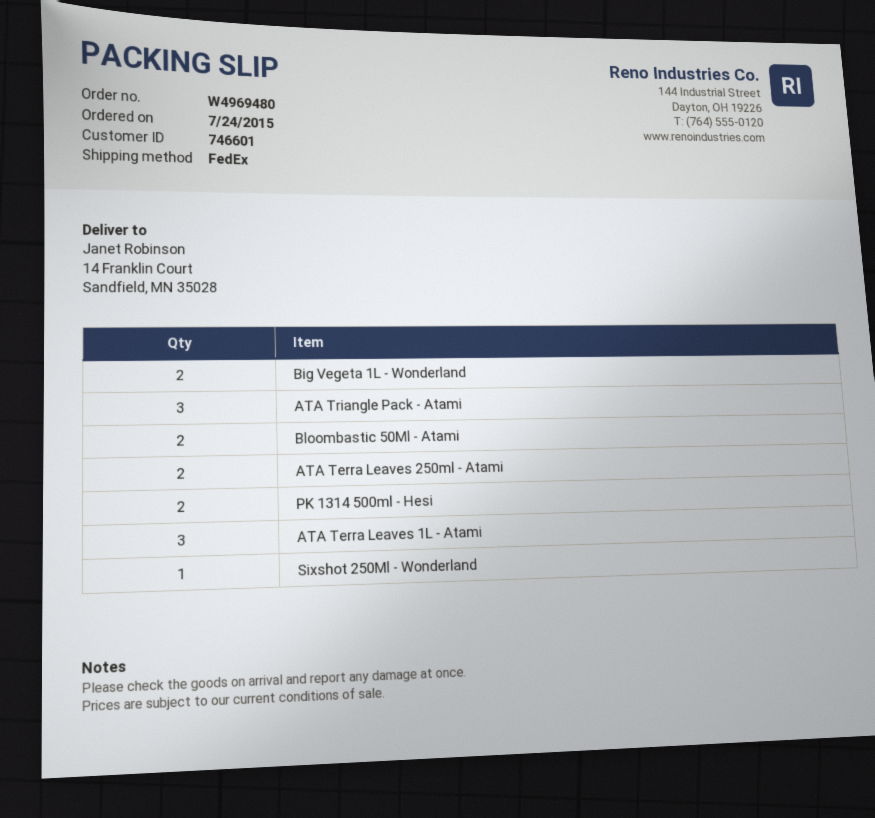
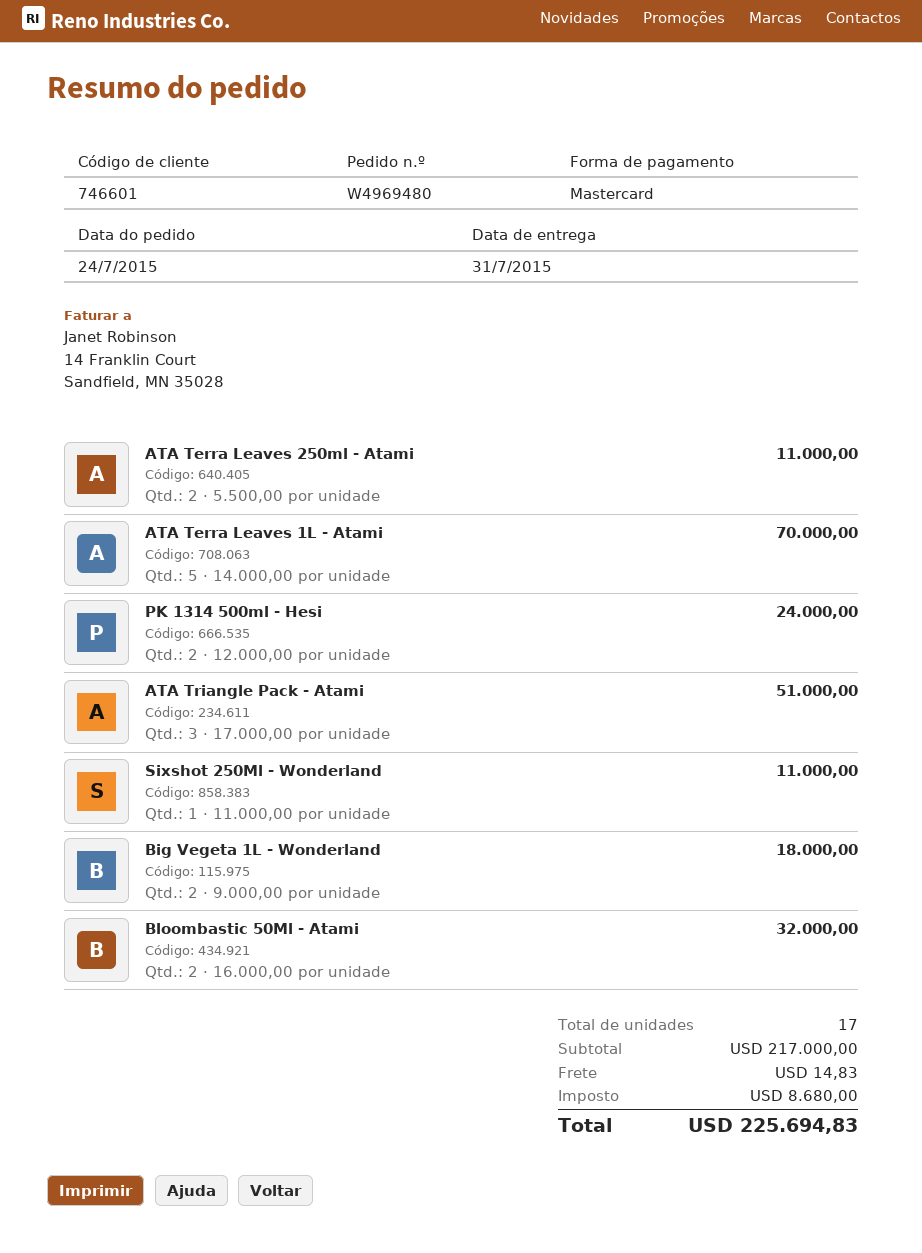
ATA Terra Leaves 1L - Atami: 3 -> 5

